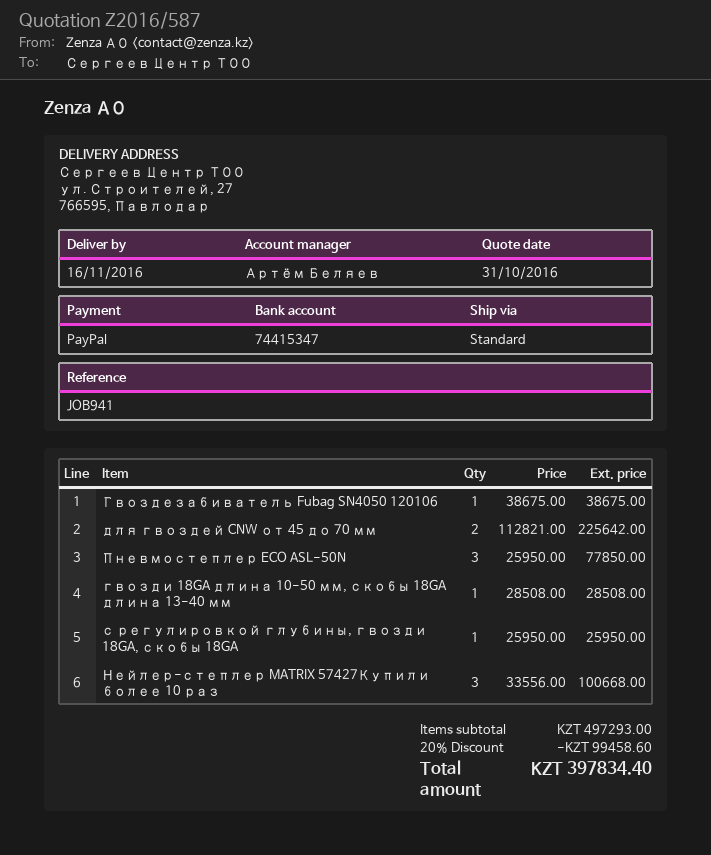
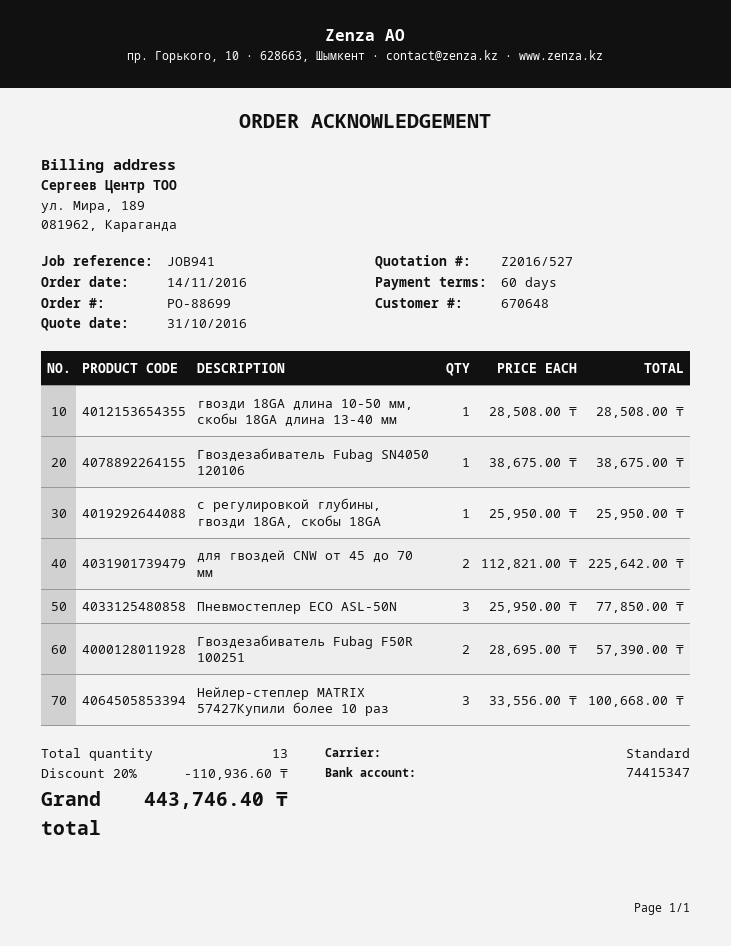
quote number: Z2016/587 -> Z2016/527
Гвоздезабиватель Fubag F50R 100251: none -> 2 x 28695.00 = 57390.00
discount: 20% = 99458.60 -> 20% = 110936.60
total: 397834.40 -> 443746.40

